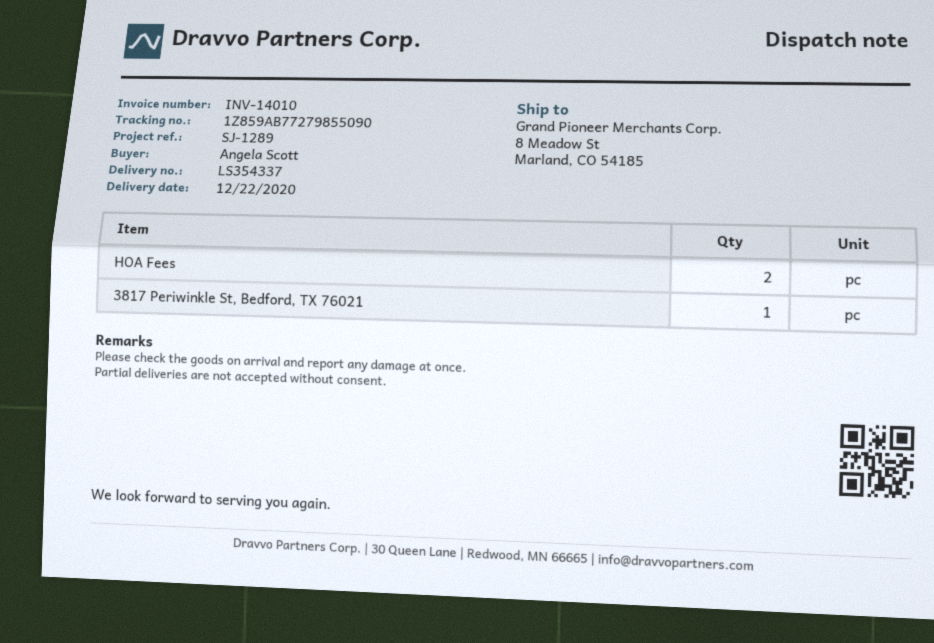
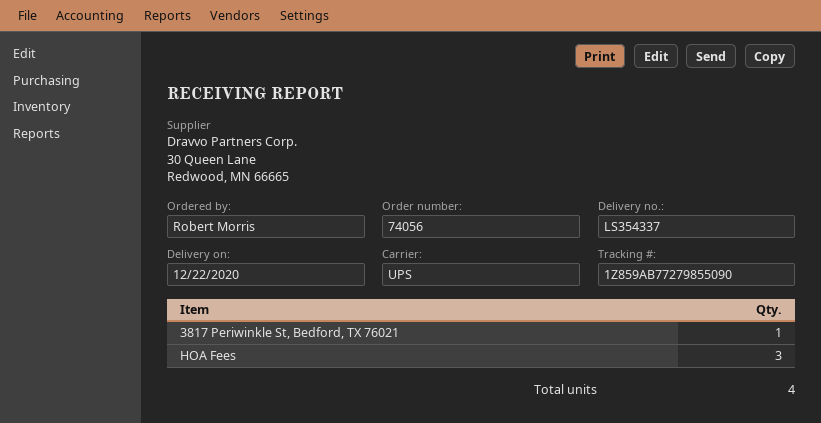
ordered by: Angela Scott -> Robert Morris
HOA Fees: 2 -> 3

